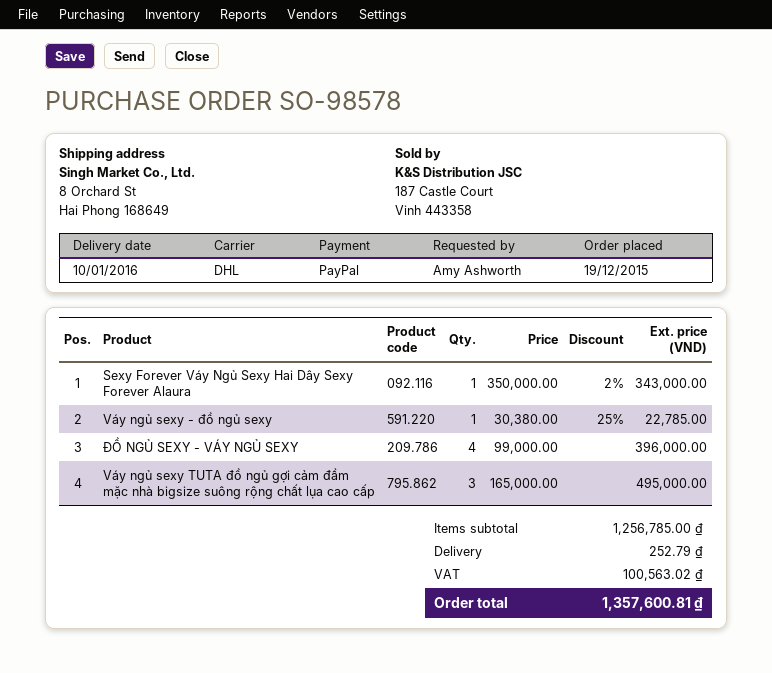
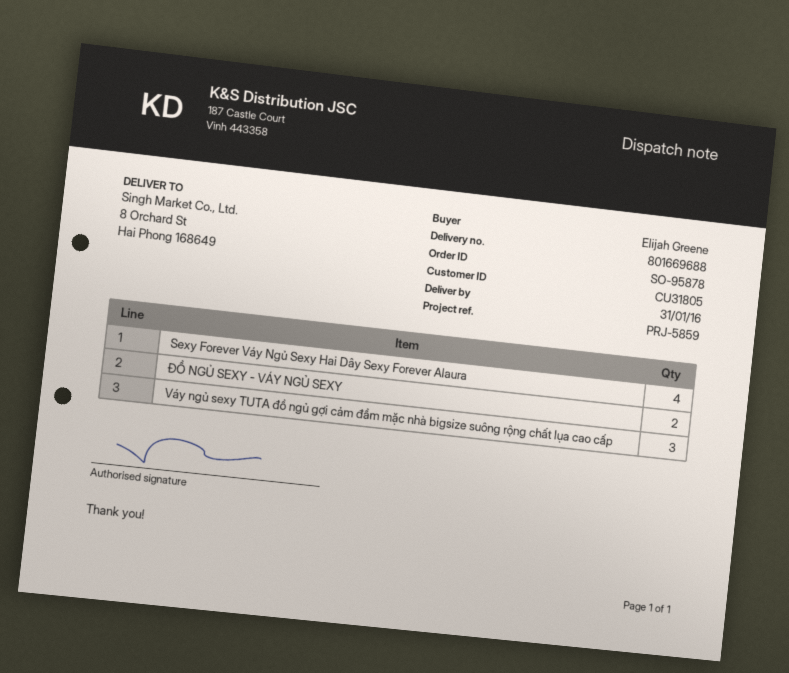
order number: SO-98578 -> SO-95878
delivery date: 2016-01-10 -> 2016-01-31
ordered by: Amy Ashworth -> Elijah Greene
Sexy Forever Váy Ngủ Sexy Hai Dây Sexy Forever Alaura: 1 -> 4
Váy ngủ sexy - đồ ngủ sexy: 1 -> none
ĐỒ NGỦ SEXY - VÁY NGỦ SEXY: 4 -> 2

